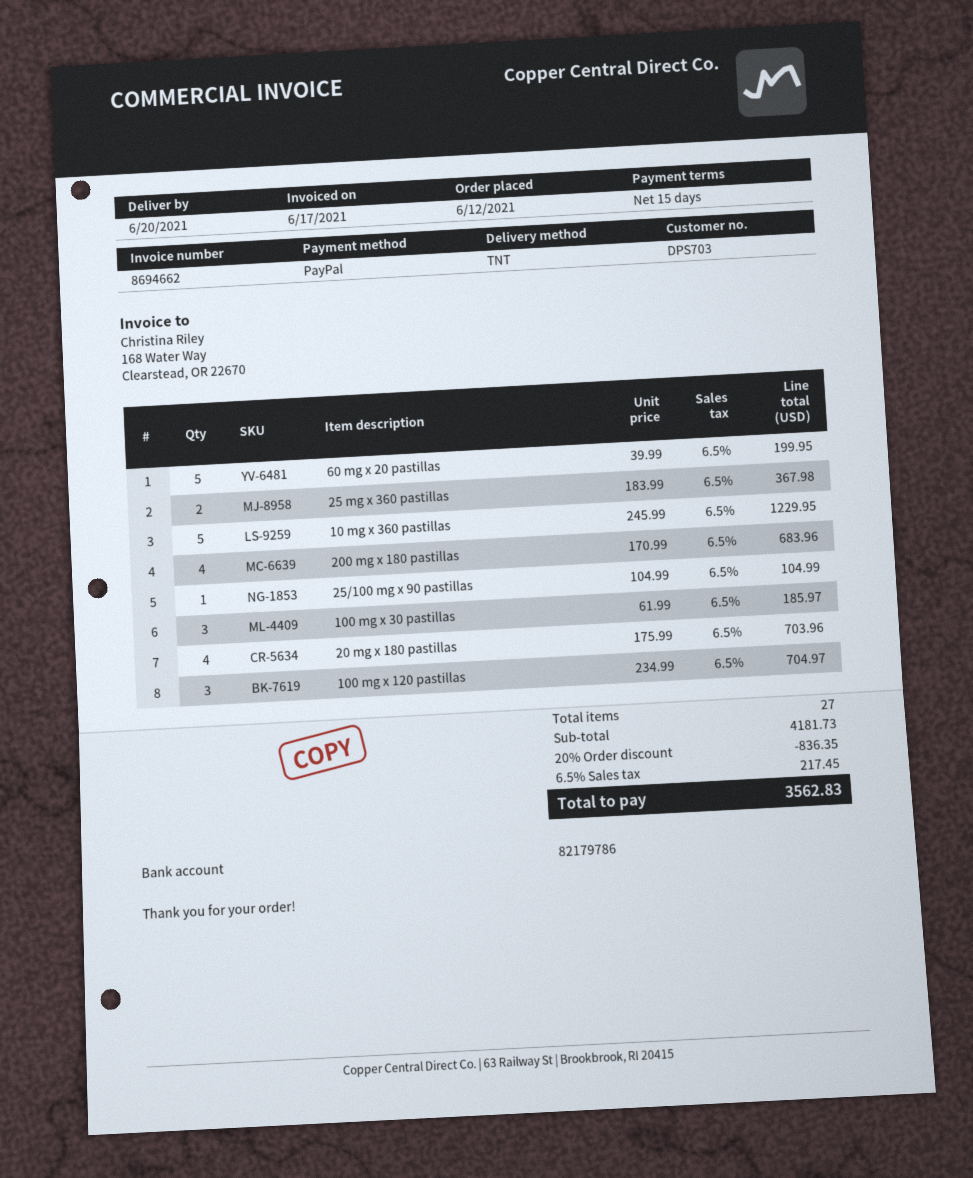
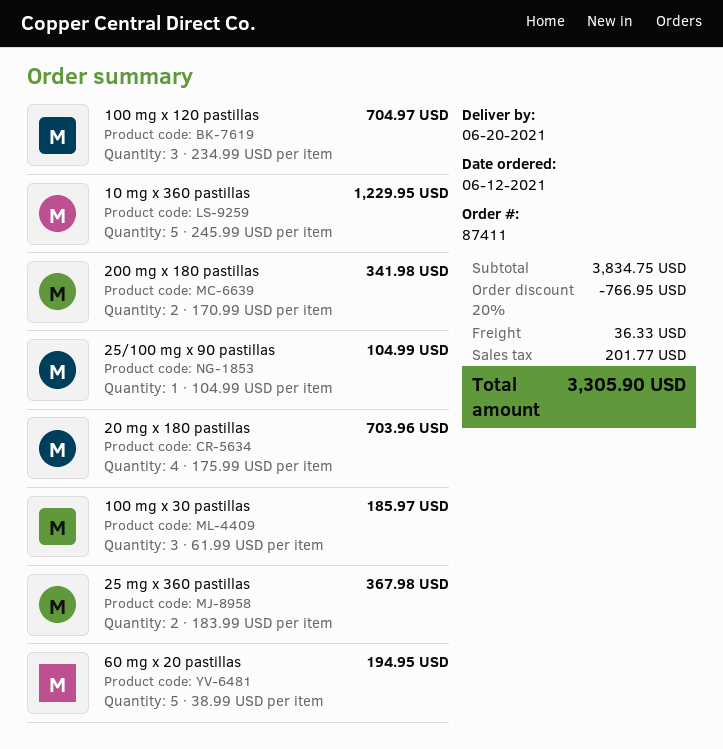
60 mg x 20 pastillas: 5 x 39.99 = 199.95 -> 5 x 38.99 = 194.95
200 mg x 180 pastillas: 4 x 170.99 = 683.96 -> 2 x 170.99 = 341.98
subtotal: 4181.73 -> 3834.75
discount: 20% = 836.35 -> 20% = 766.95
shipping: none -> 36.33
tax: 217.45 -> 201.77
total: 3562.83 -> 3305.90

